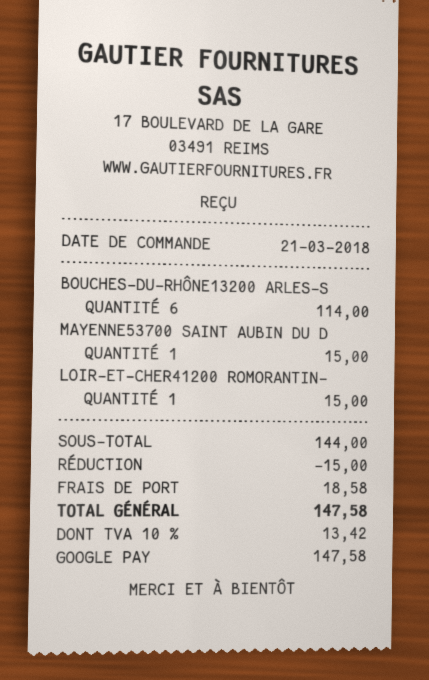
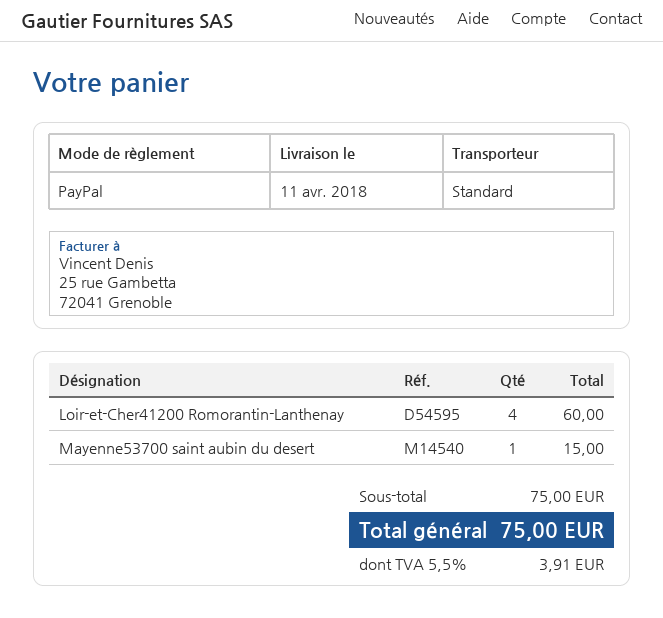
payment method: Google Pay -> PayPal
BOUCHES-DU-RHÔNE13200 ARLES-S: 6 for 114.00 -> none
LOIR-ET-CHER41200 ROMORANTIN-: 1 for 15.00 -> 4 for 60.00
subtotal: 144.00 -> 75.00
discount: 15.00 -> none
shipping: 18.58 -> none
tax: 10% = 13.42 -> 5.5% = 3.91
total: 147.58 -> 75.00

